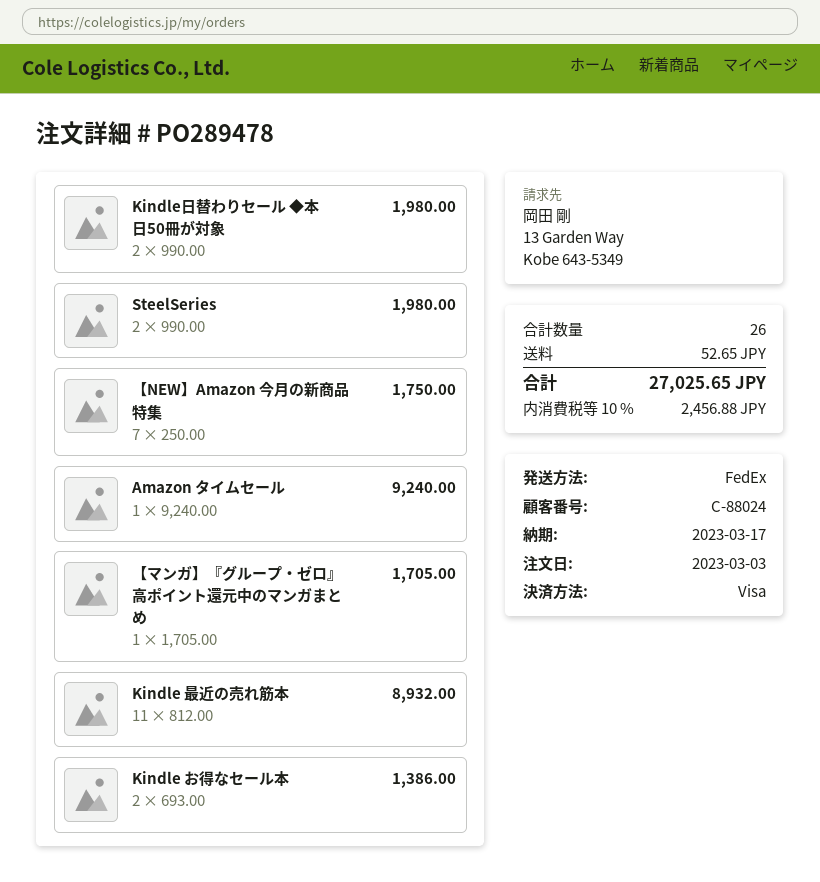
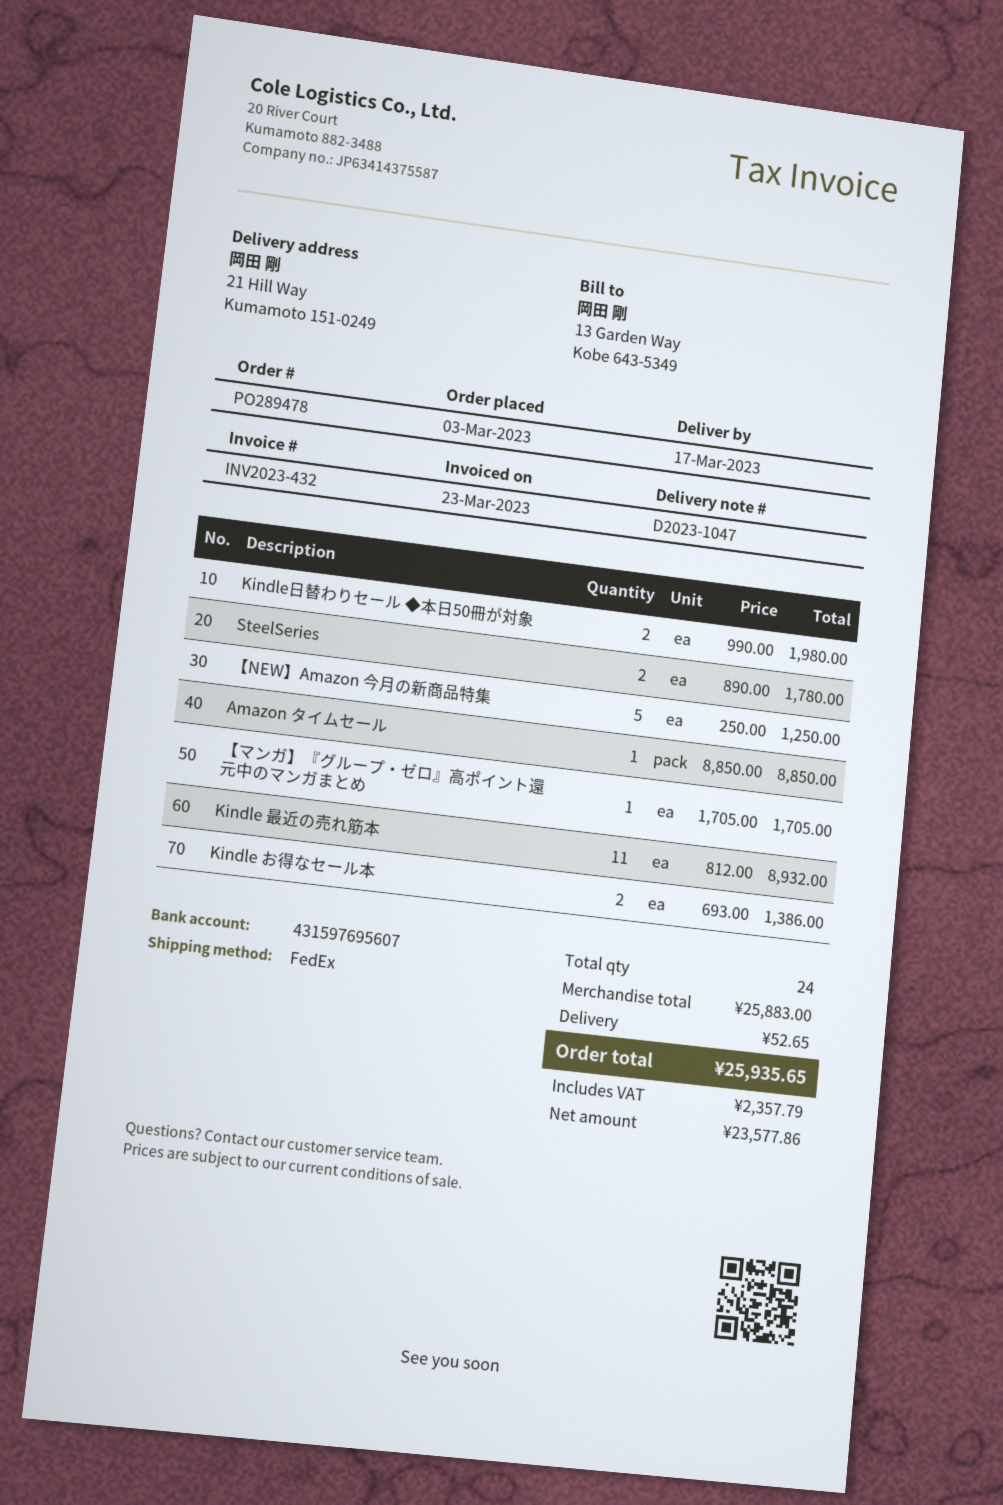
SteelSeries: 2 x 990.00 = 1980.00 -> 2 x 890.00 = 1780.00
【NEW】Amazon 今月の新商品特集: 7 x 250.00 = 1750.00 -> 5 x 250.00 = 1250.00
Amazon タイムセール: 1 x 9240.00 = 9240.00 -> 1 x 8850.00 = 8850.00
total quantity: 26 -> 24
tax: 2456.88 -> 2357.79
total: 27025.65 -> 25935.65

